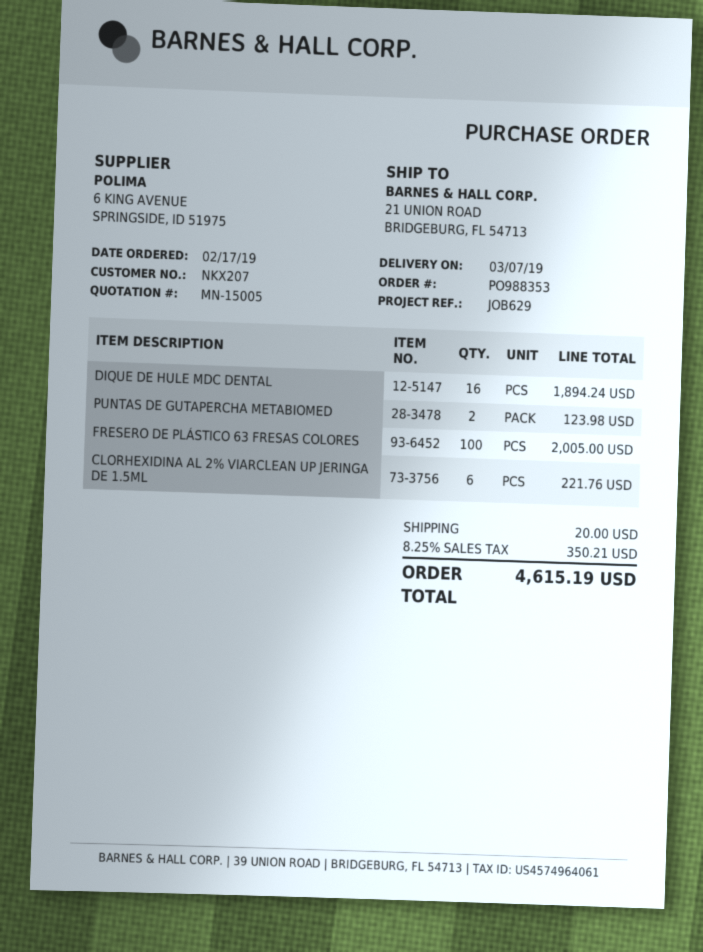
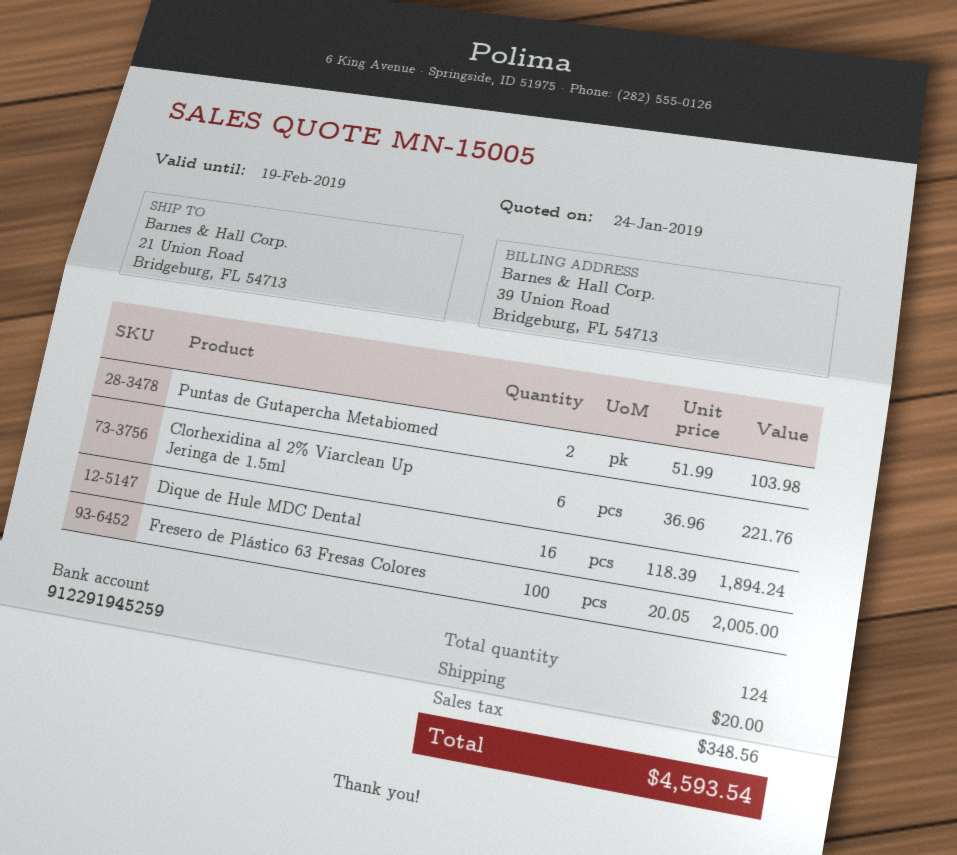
PUNTAS DE GUTAPERCHA METABIOMED: 2 for 123.98 -> 2 for 103.98
tax: 350.21 -> 348.56
total: 4615.19 -> 4593.54

